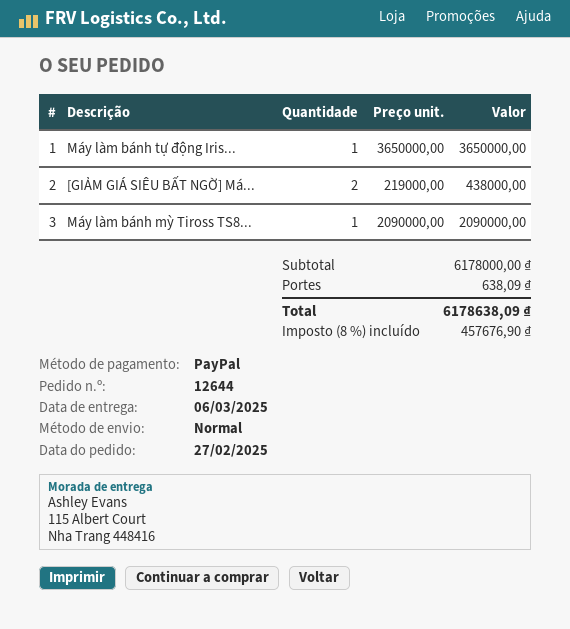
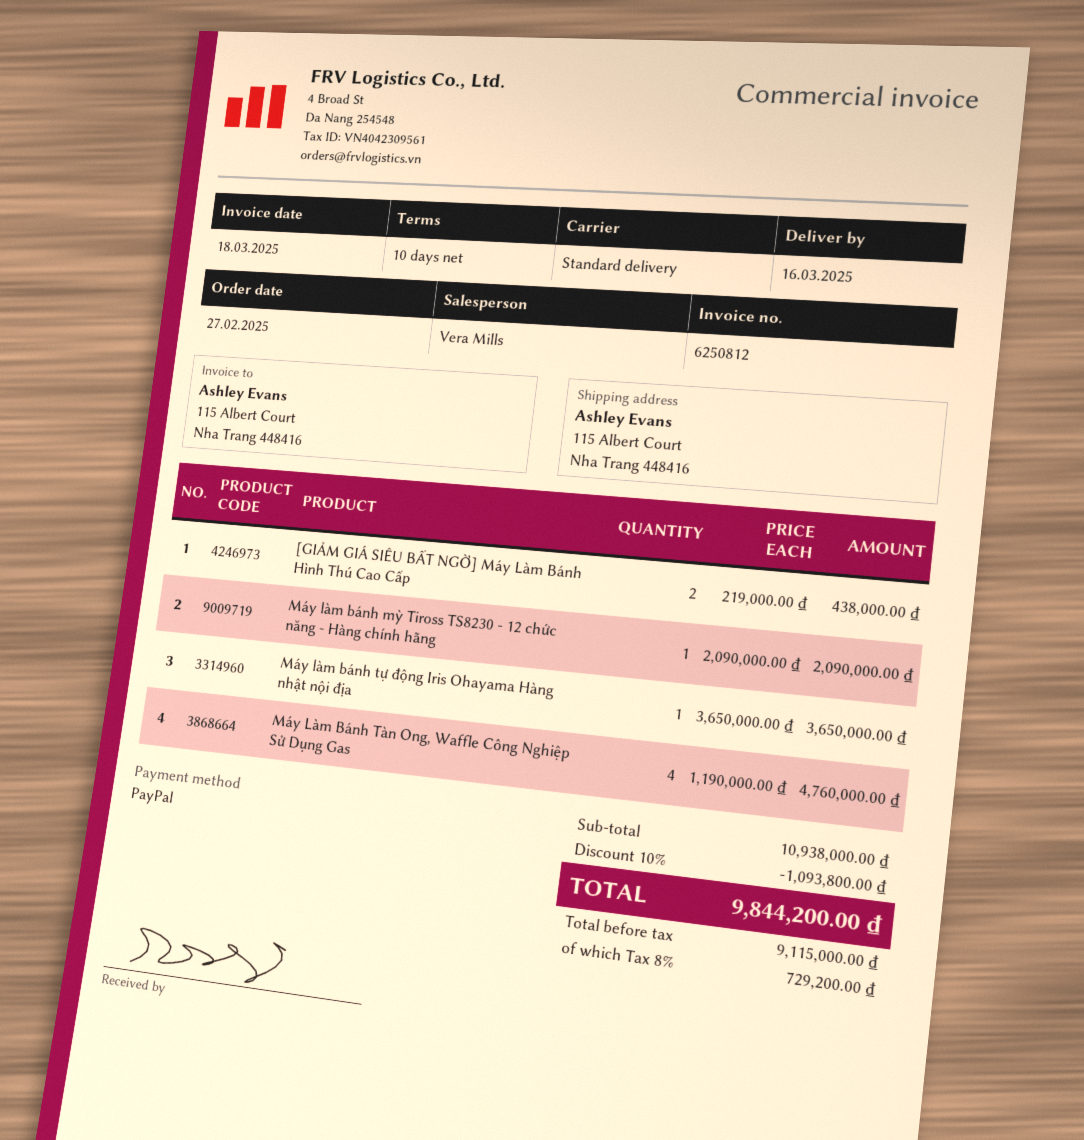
delivery date: 2025-03-06 -> 2025-03-16
Máy Làm Bánh Tàn Ong, Waffle Công Nghiệp Sử Dụng Gas: none -> 4 x 1190000.00 = 4760000.00
subtotal: 6178000.00 -> 10938000.00
discount: none -> 10% = 1093800.00
shipping: 638.09 -> none
tax: 8% = 457676.90 -> 8% = 729200.00
total: 6178638.09 -> 9844200.00

